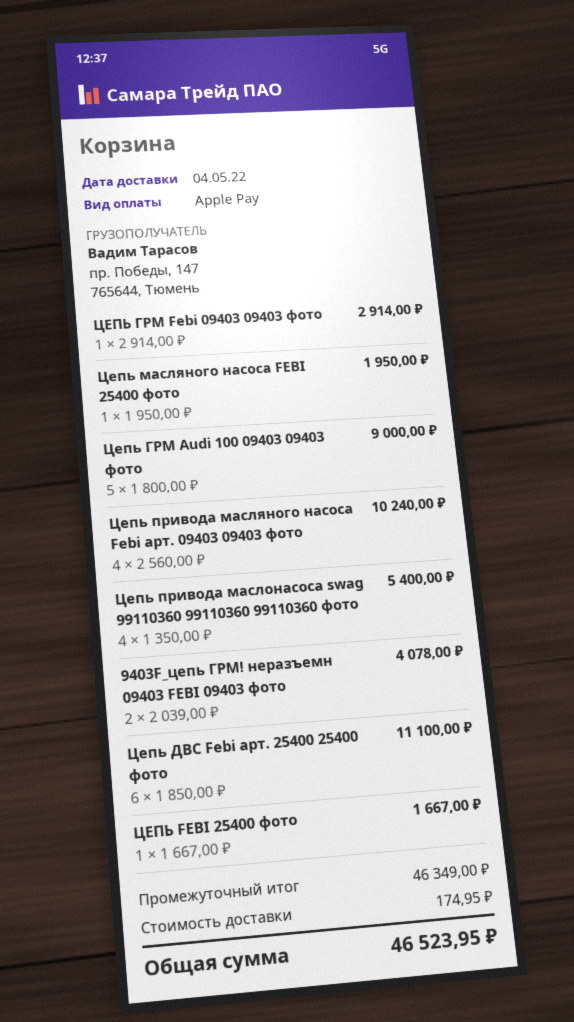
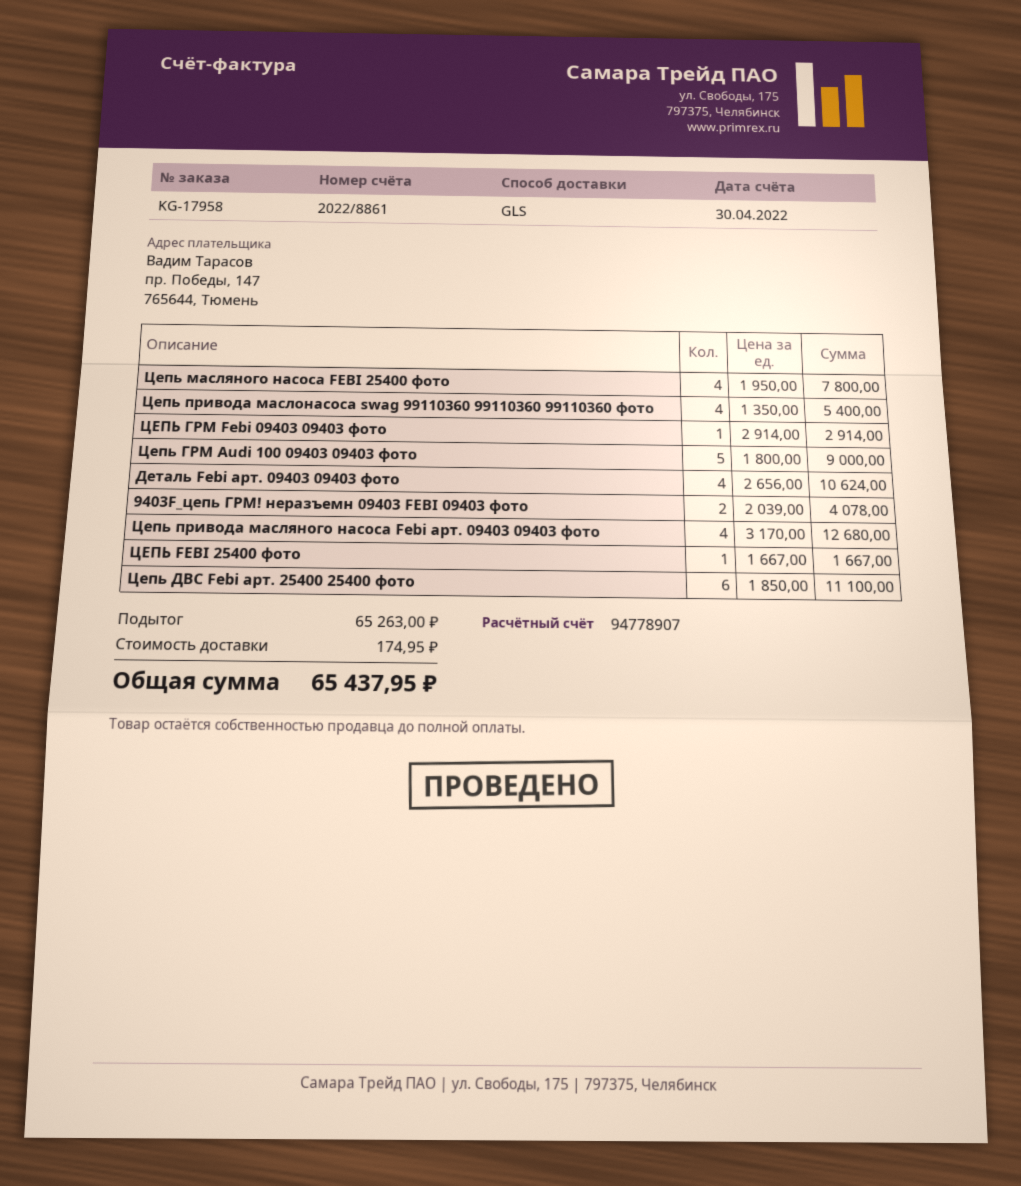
Цепь масляного насоса FEBI 25400 фото: 1 x 1950.00 = 1950.00 -> 4 x 1950.00 = 7800.00
Цепь привода масляного насоса Febi арт. 09403 09403 фото: 4 x 2560.00 = 10240.00 -> 4 x 3170.00 = 12680.00
Деталь Febi арт. 09403 09403 фото: none -> 4 x 2656.00 = 10624.00
subtotal: 46349.00 -> 65263.00
total: 46523.95 -> 65437.95

